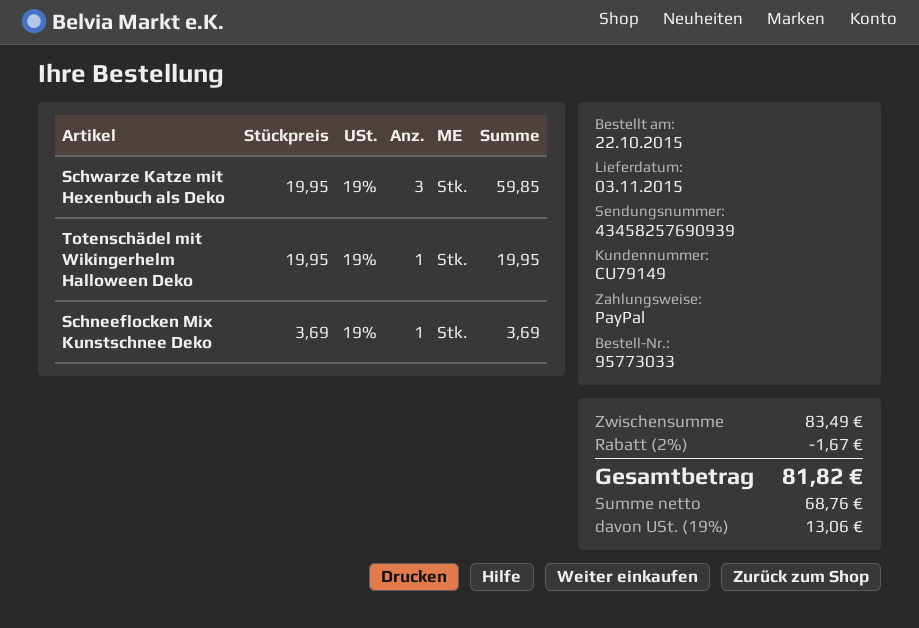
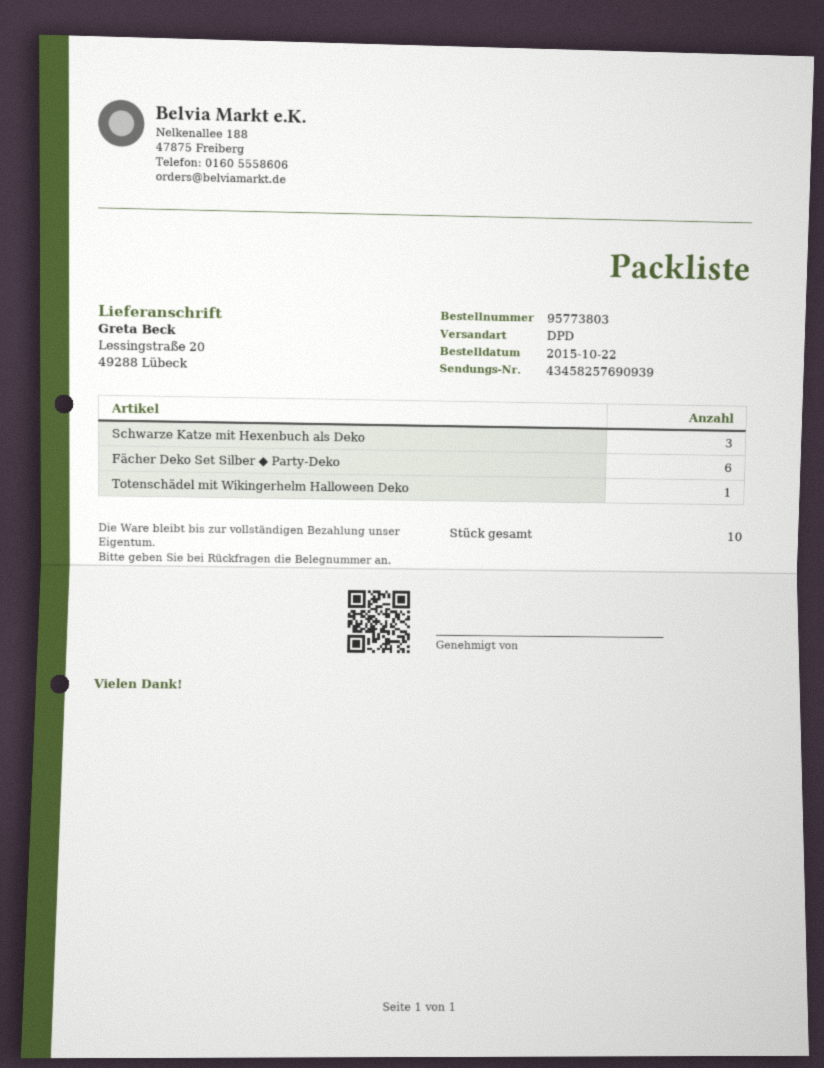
order number: 95773033 -> 95773803
Schneeflocken Mix Kunstschnee Deko: 1 -> none
Fächer Deko Set Silber ◆ Party-Deko: none -> 6

